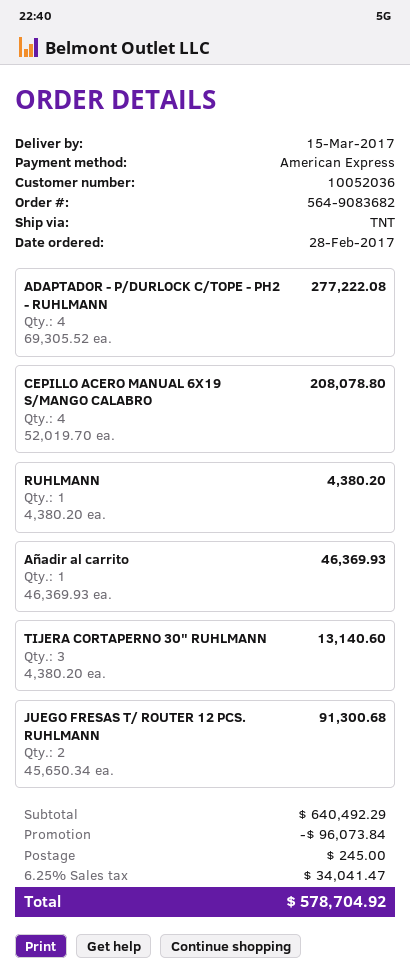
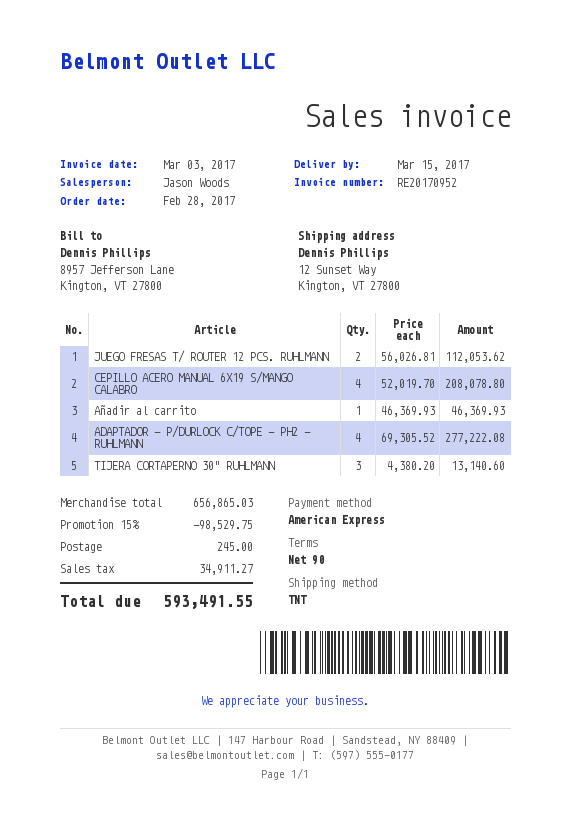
RUHLMANN: 1 x 4380.20 = 4380.20 -> none
JUEGO FRESAS T/ ROUTER 12 PCS. RUHLMANN: 2 x 45650.34 = 91300.68 -> 2 x 56026.81 = 112053.62
subtotal: 640492.29 -> 656865.03
discount: 96073.84 -> 98529.75
tax: 34041.47 -> 34911.27
total: 578704.92 -> 593491.55

